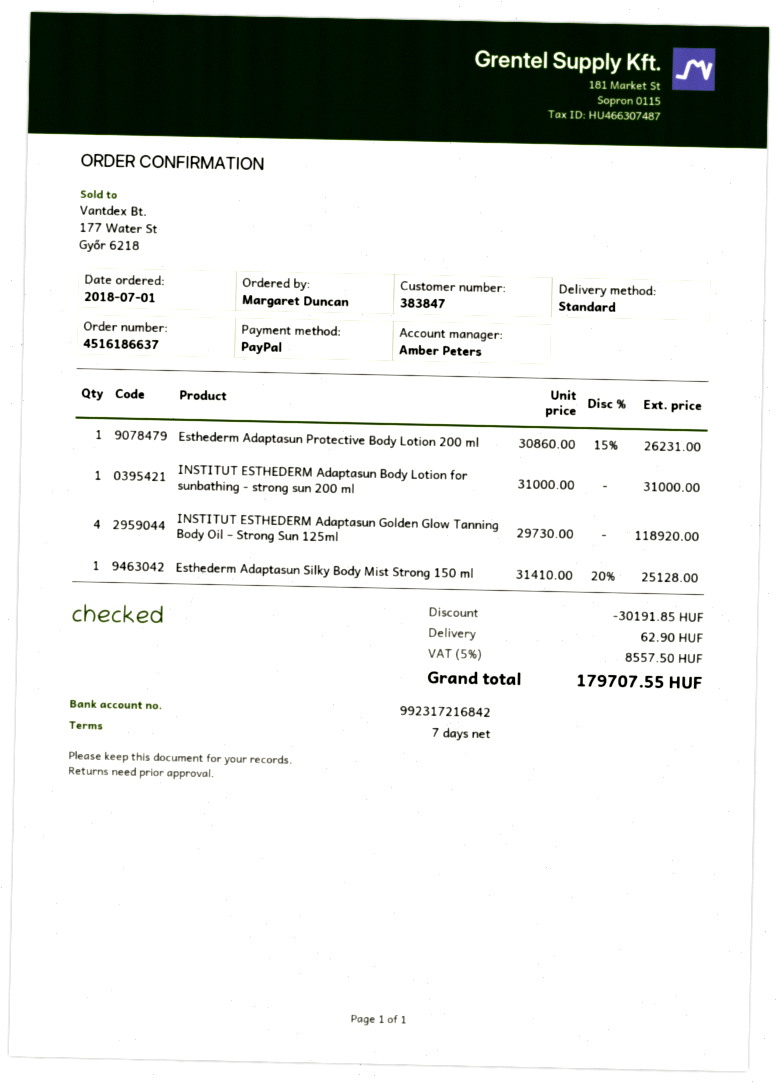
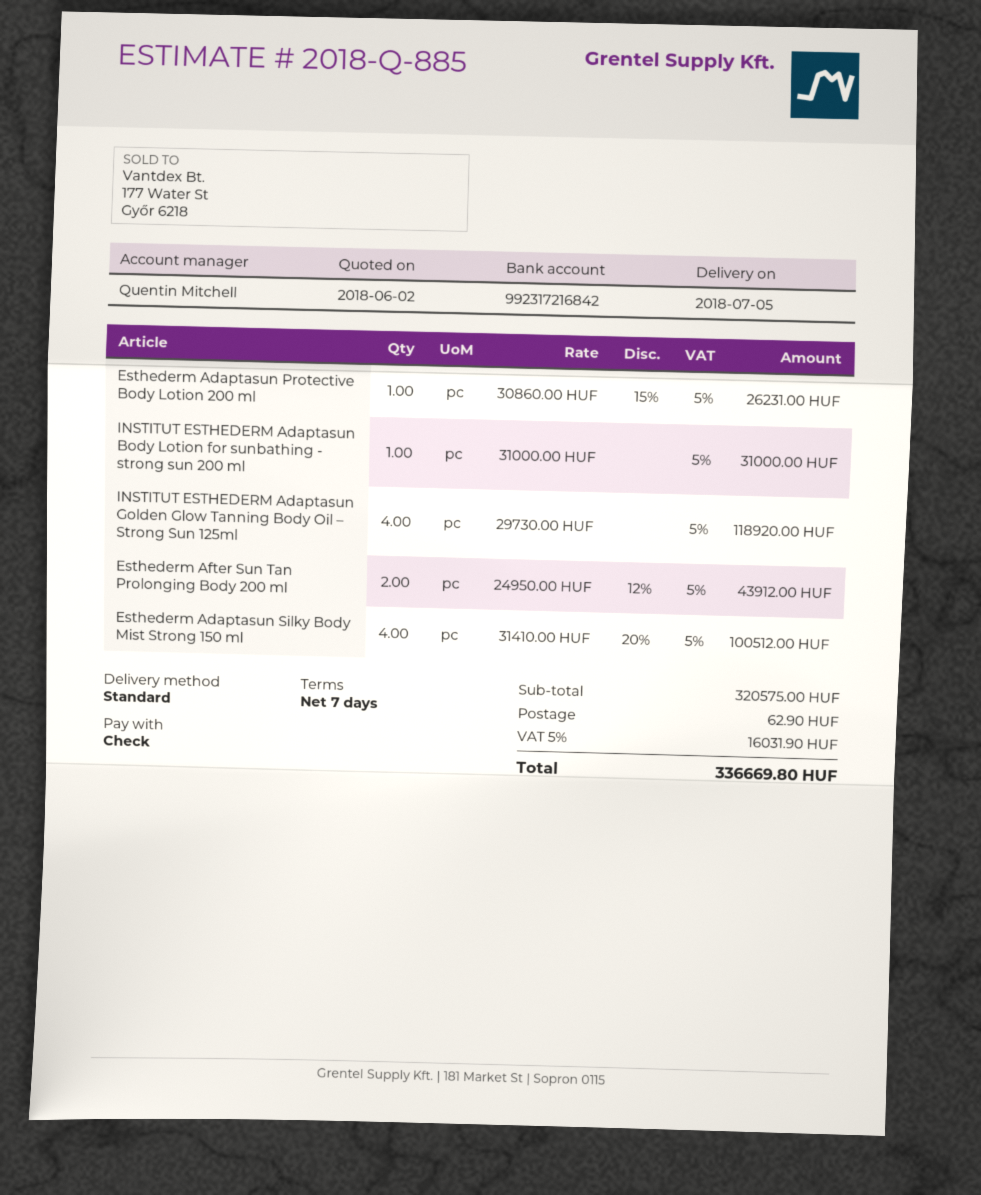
sales rep: Amber Peters -> Quentin Mitchell
payment method: PayPal -> cheque
Esthederm Adaptasun Silky Body Mist Strong 150 ml: 1 x 31410.00 - 20% = 25128.00 -> 4 x 31410.00 - 20% = 100512.00
Esthederm After Sun Tan Prolonging Body 200 ml: none -> 2 x 24950.00 - 12% = 43912.00
discount: 30191.85 -> none
tax: 5% = 8557.50 -> 5% = 16031.90
total: 179707.55 -> 336669.80

